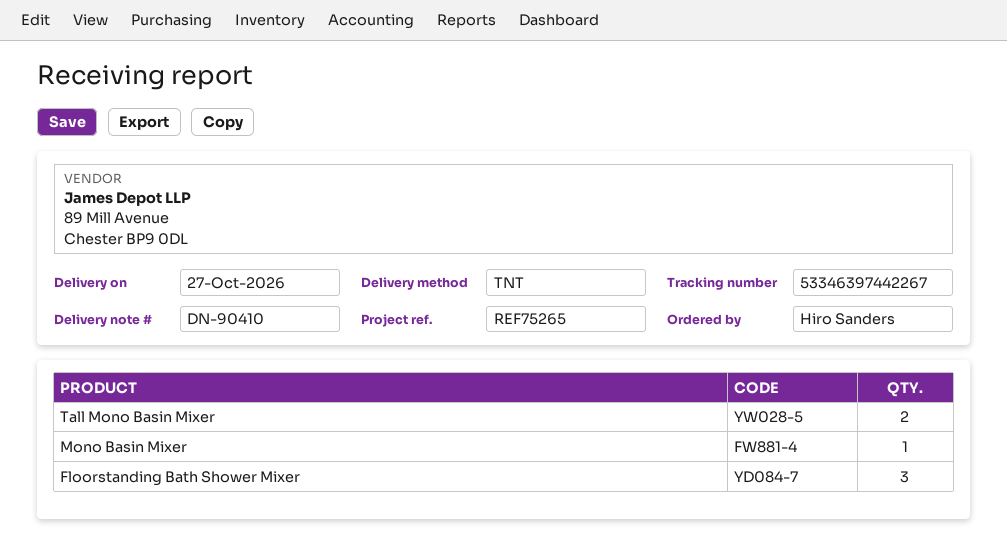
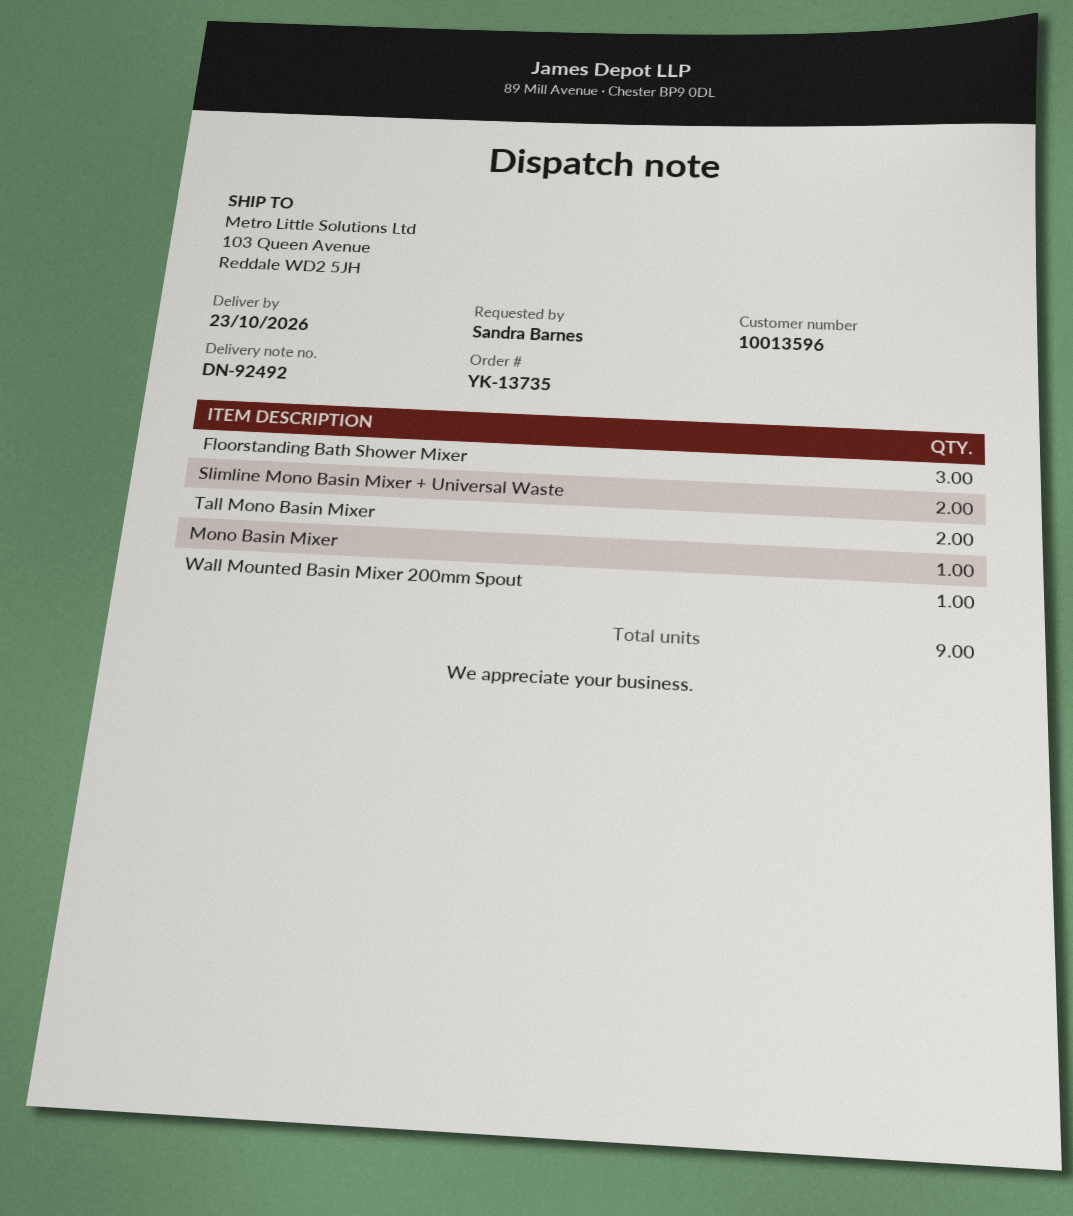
delivery note number: DN-90410 -> DN-92492
delivery date: 2026-10-27 -> 2026-10-23
ordered by: Hiro Sanders -> Sandra Barnes
Slimline Mono Basin Mixer + Universal Waste: none -> 2
Wall Mounted Basin Mixer 200mm Spout: none -> 1

